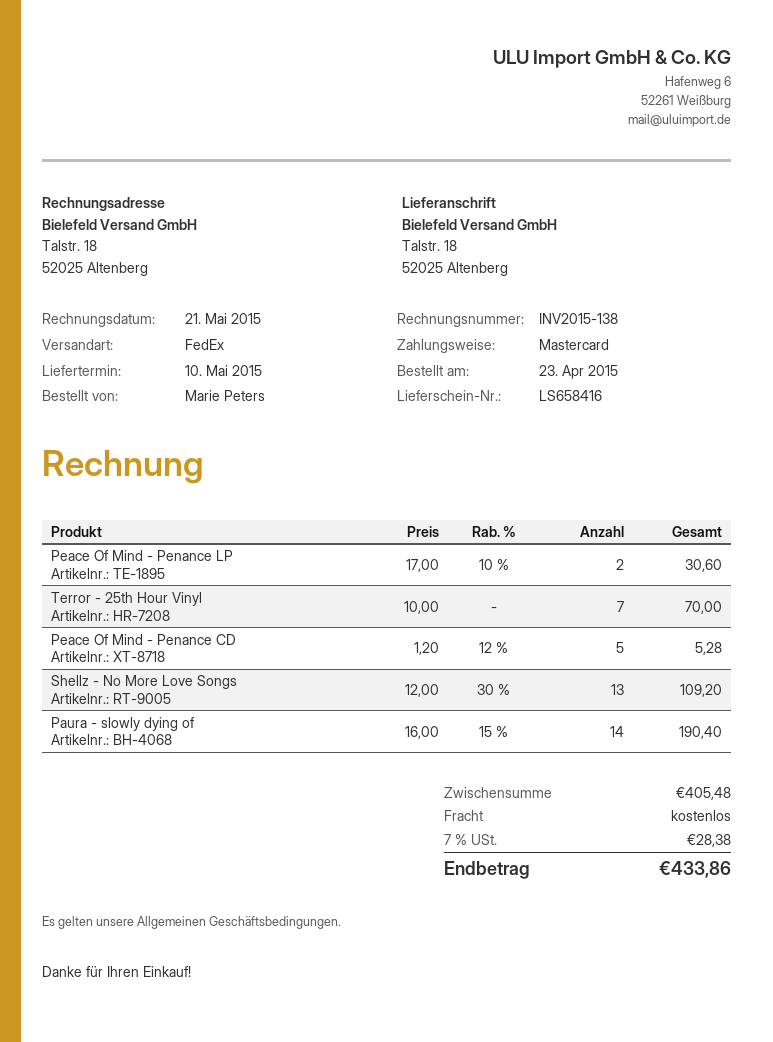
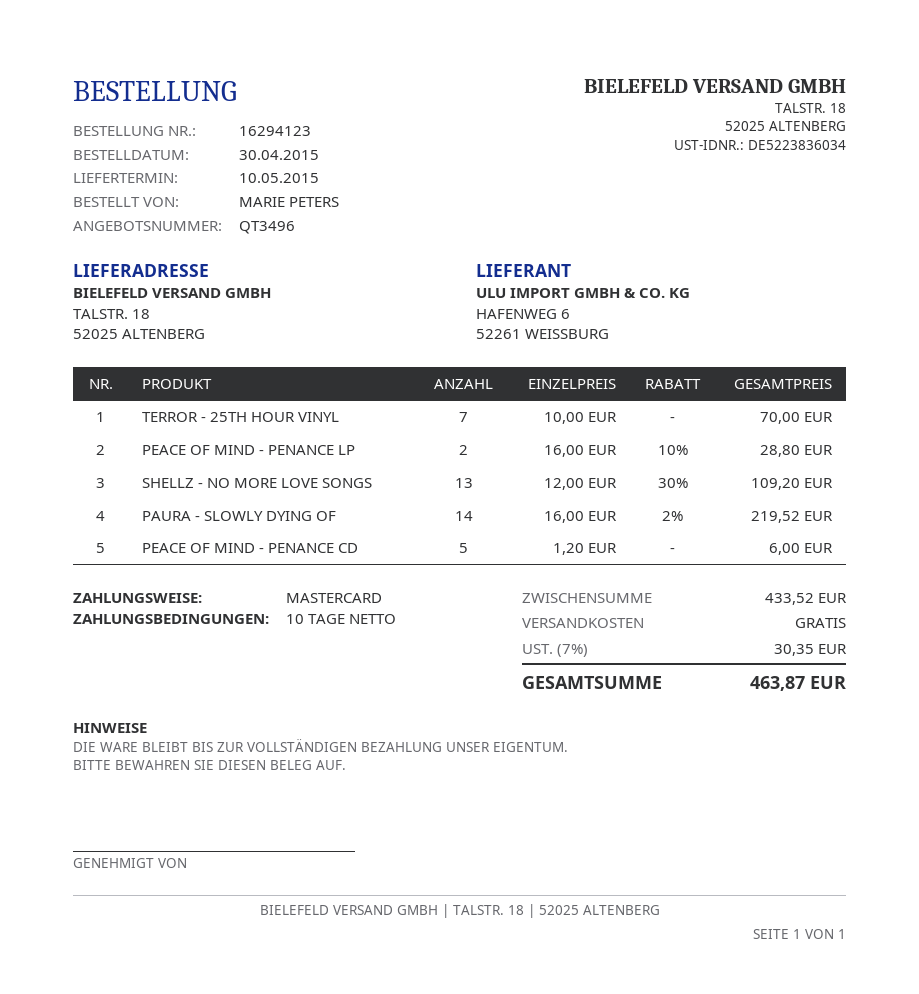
order date: 2015-04-23 -> 2015-04-30
Peace Of Mind - Penance LP: 2 x 17.00 - 10% = 30.60 -> 2 x 16.00 - 10% = 28.80
Peace Of Mind - Penance CD: 5 x 1.20 - 12% = 5.28 -> 5 x 1.20 = 6.00
Paura - slowly dying of: 14 x 16.00 - 15% = 190.40 -> 14 x 16.00 - 2% = 219.52
subtotal: 405.48 -> 433.52
tax: 7% = 28.38 -> 7% = 30.35
total: 433.86 -> 463.87

